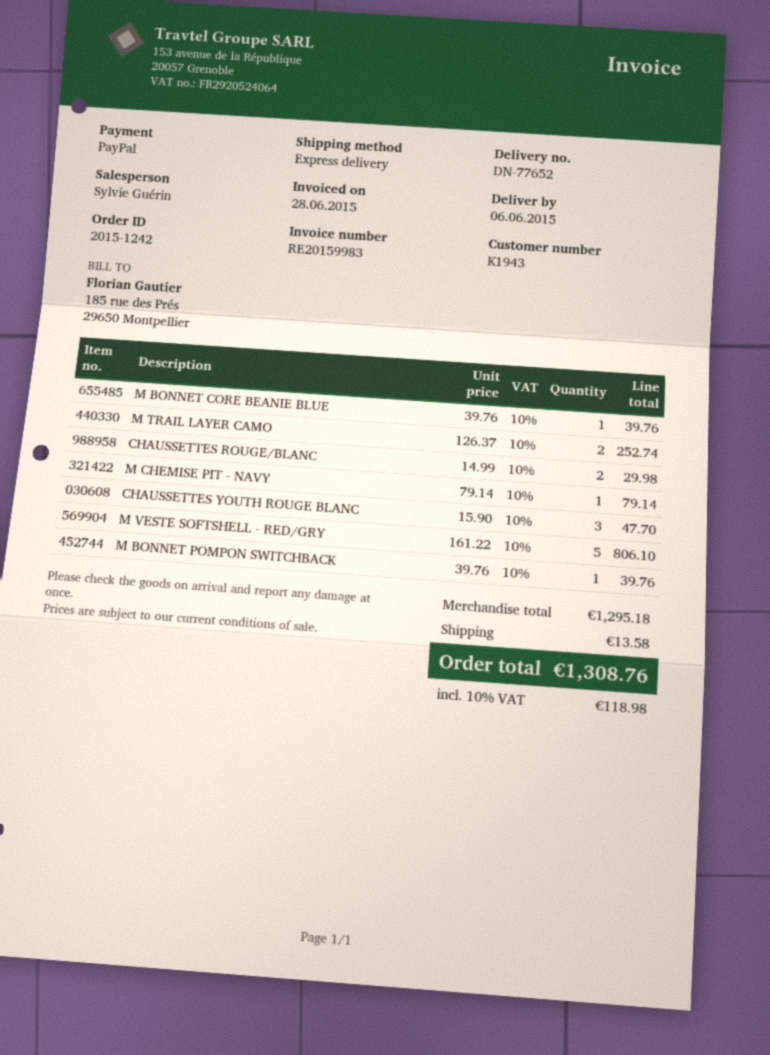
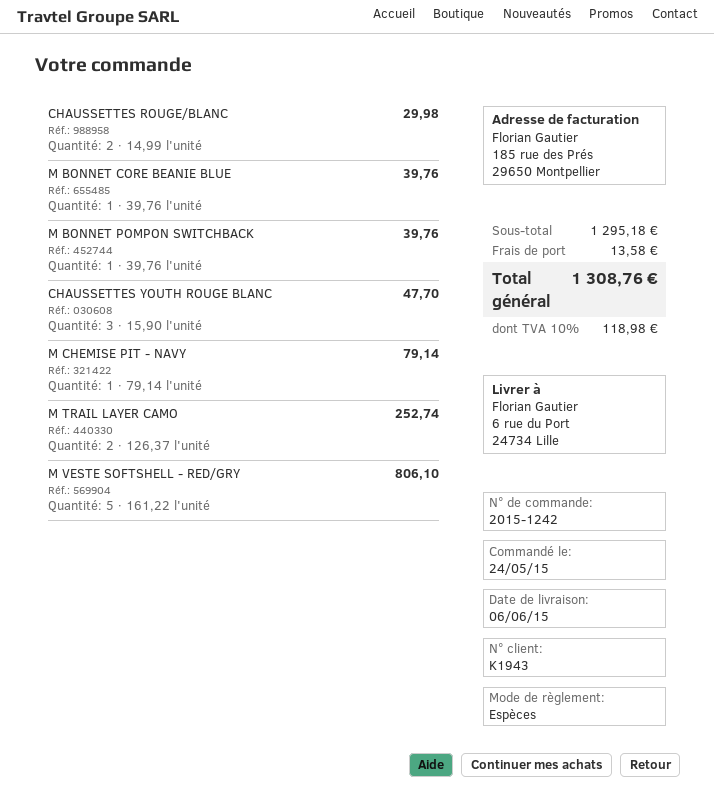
payment method: PayPal -> cash

